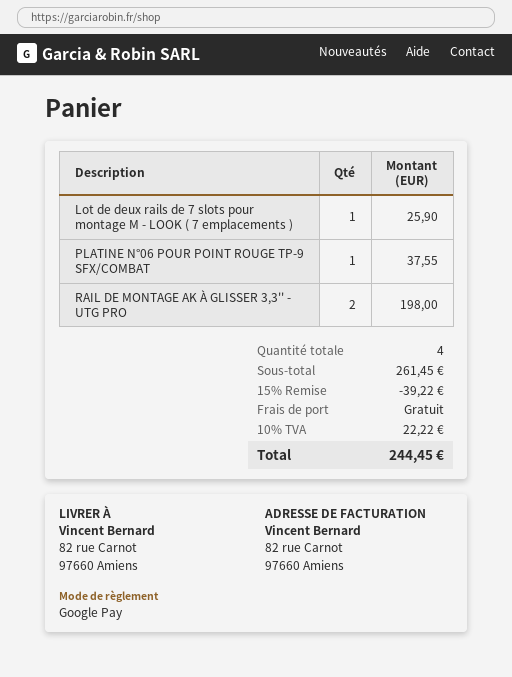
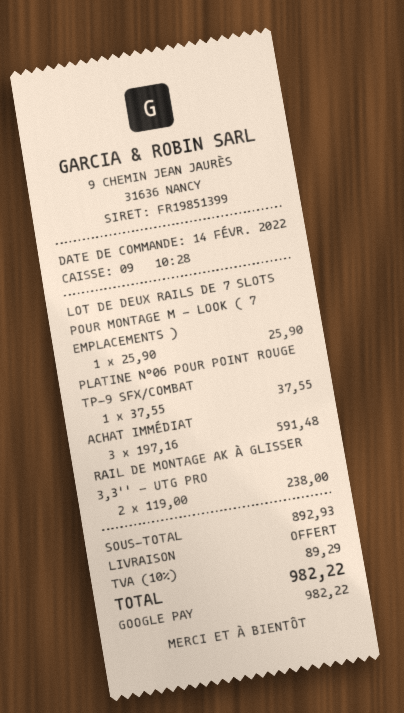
RAIL DE MONTAGE AK À GLISSER 3,3'' - UTG PRO: 2 for 198.00 -> 2 for 238.00
ACHAT IMMÉDIAT: none -> 3 for 591.48
subtotal: 261.45 -> 892.93
discount: 15% = 39.22 -> none
tax: 10% = 22.22 -> 10% = 89.29
total: 244.45 -> 982.22

